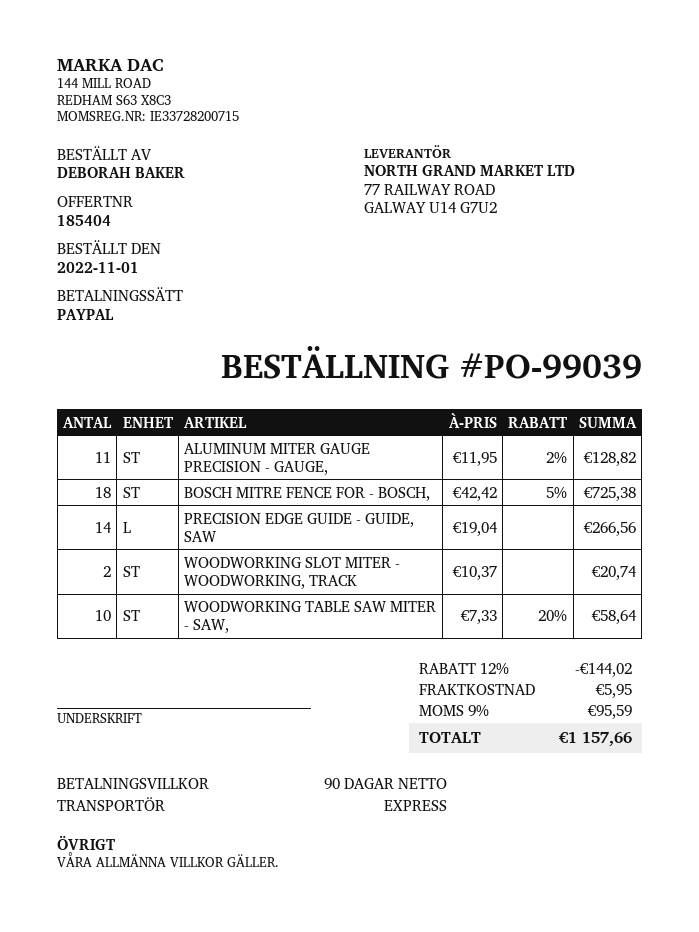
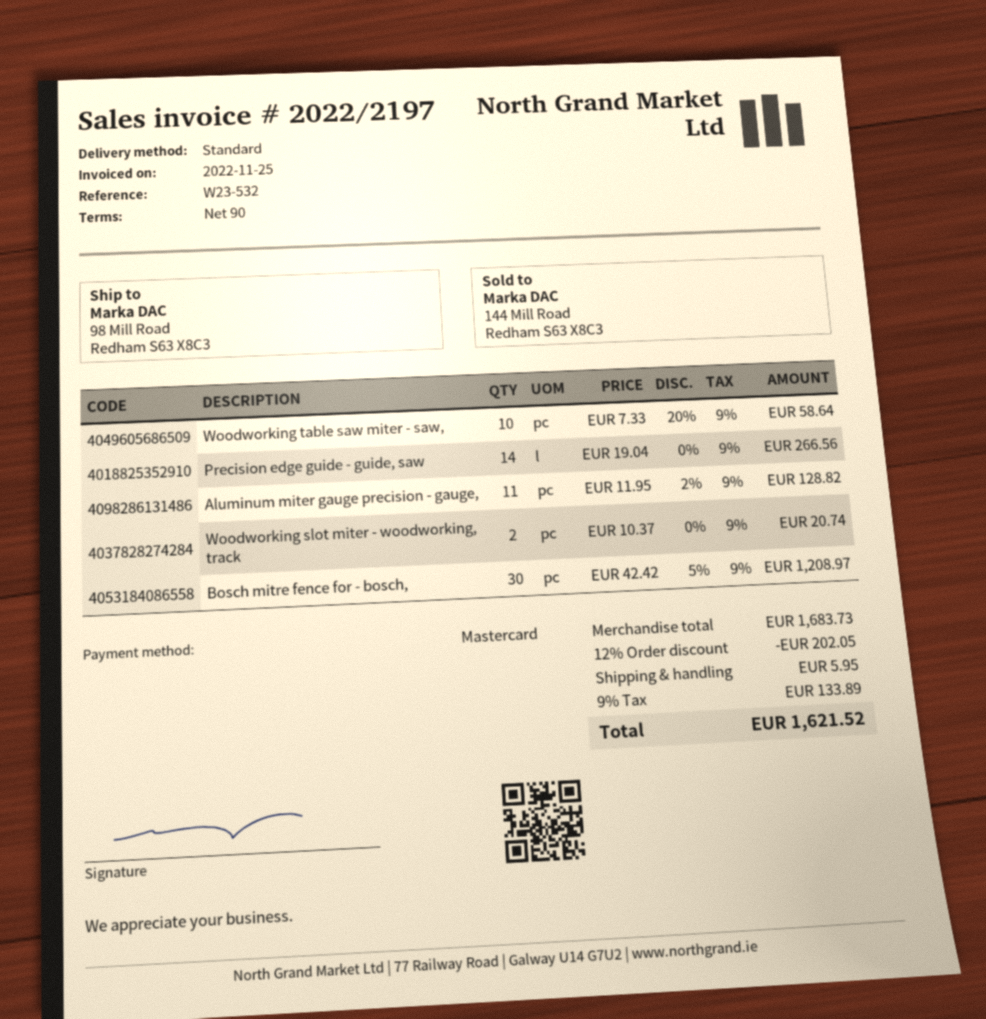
payment method: PayPal -> Mastercard
shipping method: express -> standard
BOSCH MITRE FENCE FOR - BOSCH,: 18 x 42.42 - 5% = 725.38 -> 30 x 42.42 - 5% = 1208.97
discount: 12% = 144.02 -> 12% = 202.05
tax: 9% = 95.59 -> 9% = 133.89
total: 1157.66 -> 1621.52

